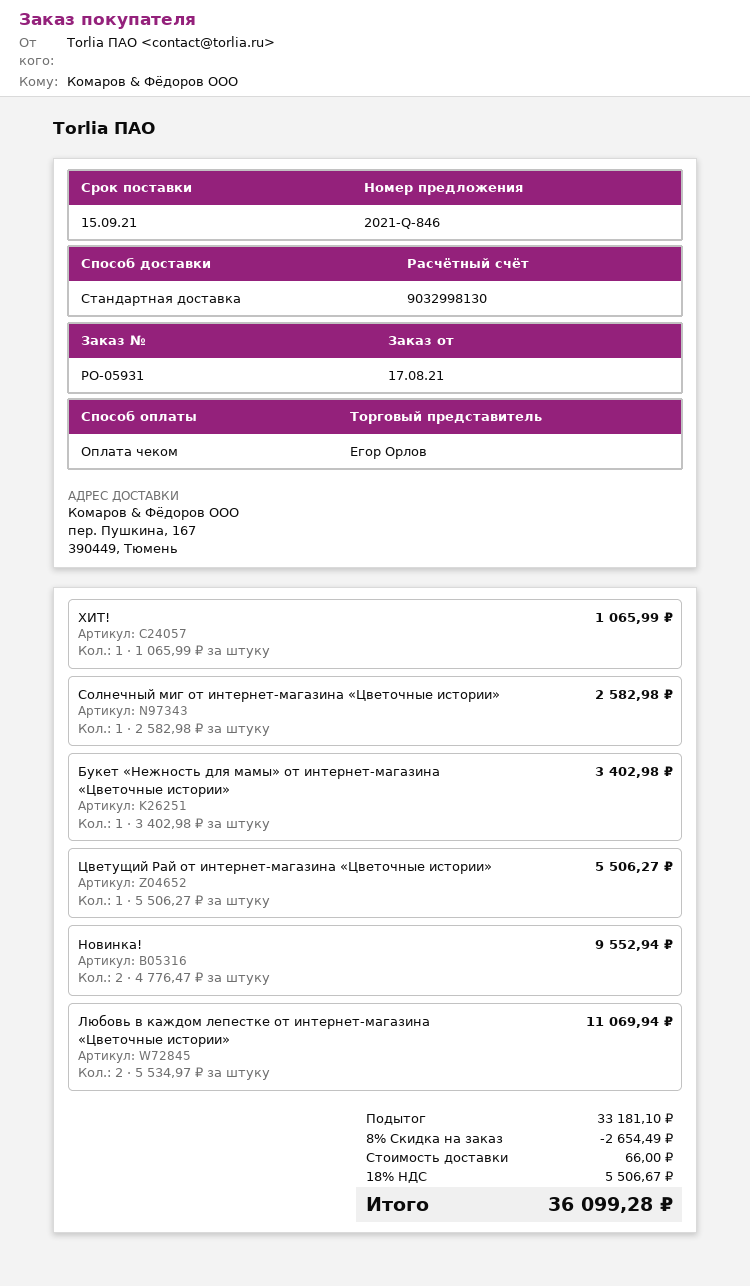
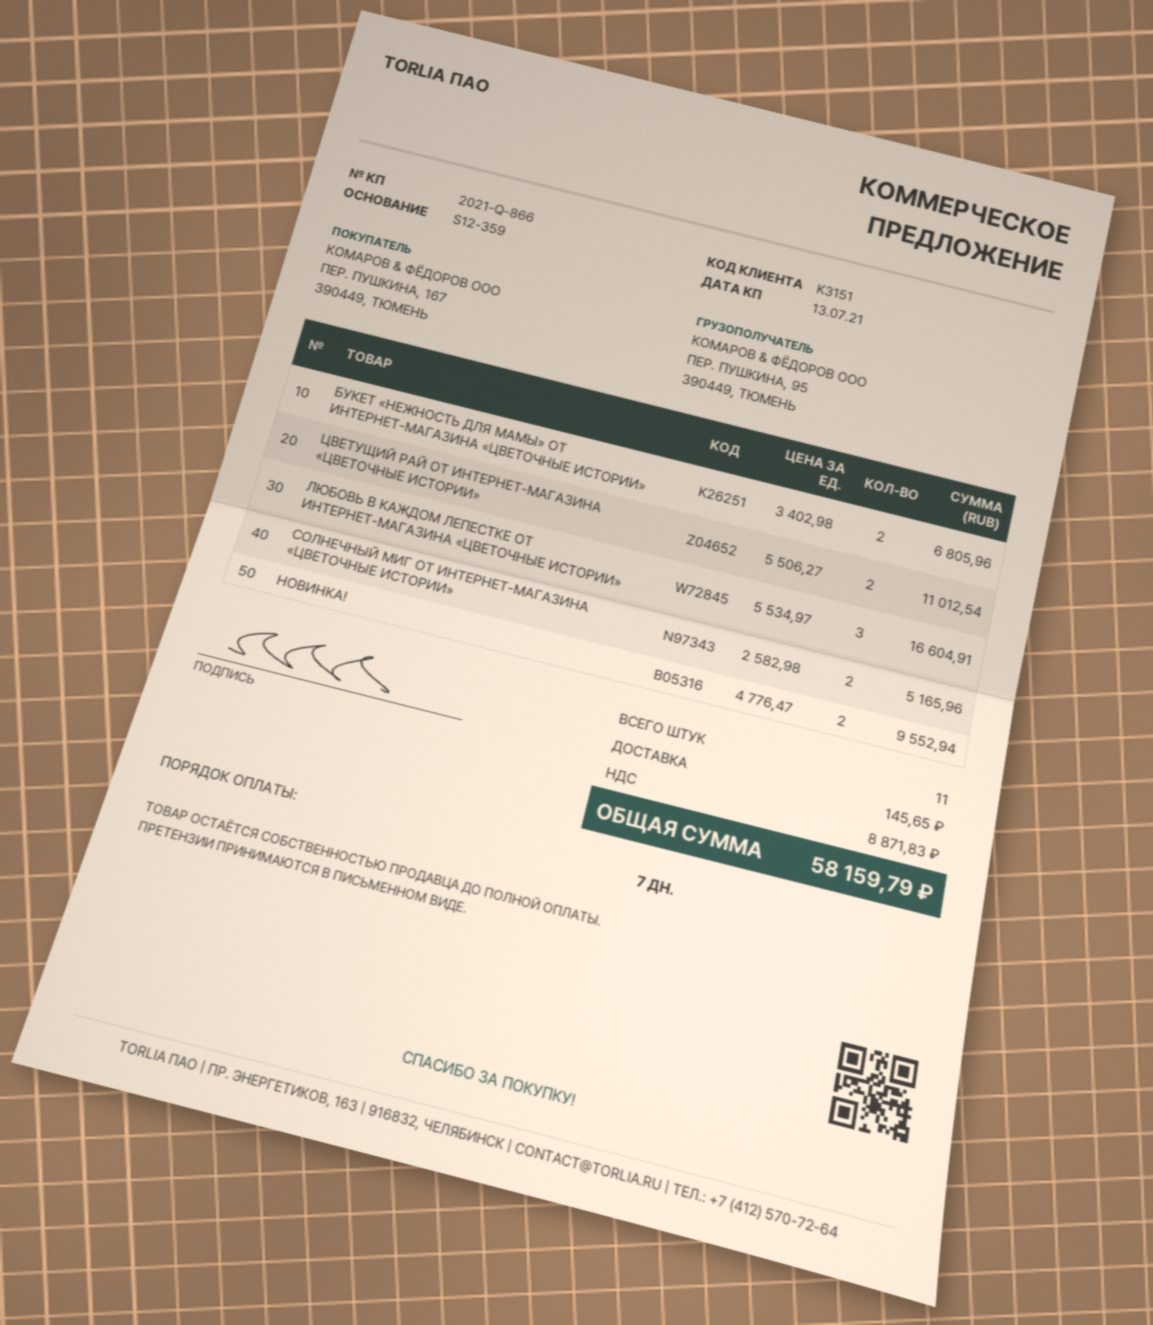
quote number: 2021-Q-846 -> 2021-Q-866
ship to: пер. Пушкина, 167, 390449, Тюмень -> ПЕР. ПУШКИНА, 95, 390449, ТЮМЕНЬ
ХИТ!: 1 x 1065.99 = 1065.99 -> none
Солнечный миг от интернет-магазина «Цветочные истории»: 1 x 2582.98 = 2582.98 -> 2 x 2582.98 = 5165.96
Букет «Нежность для мамы» от интернет-магазина «Цветочные истории»: 1 x 3402.98 = 3402.98 -> 2 x 3402.98 = 6805.96
Цветущий Рай от интернет-магазина «Цветочные истории»: 1 x 5506.27 = 5506.27 -> 2 x 5506.27 = 11012.54
Любовь в каждом лепестке от интернет-магазина «Цветочные истории»: 2 x 5534.97 = 11069.94 -> 3 x 5534.97 = 16604.91
discount: 8% = 2654.49 -> none
shipping: 66.00 -> 145.65
tax: 5506.67 -> 8871.83
total: 36099.28 -> 58159.79

